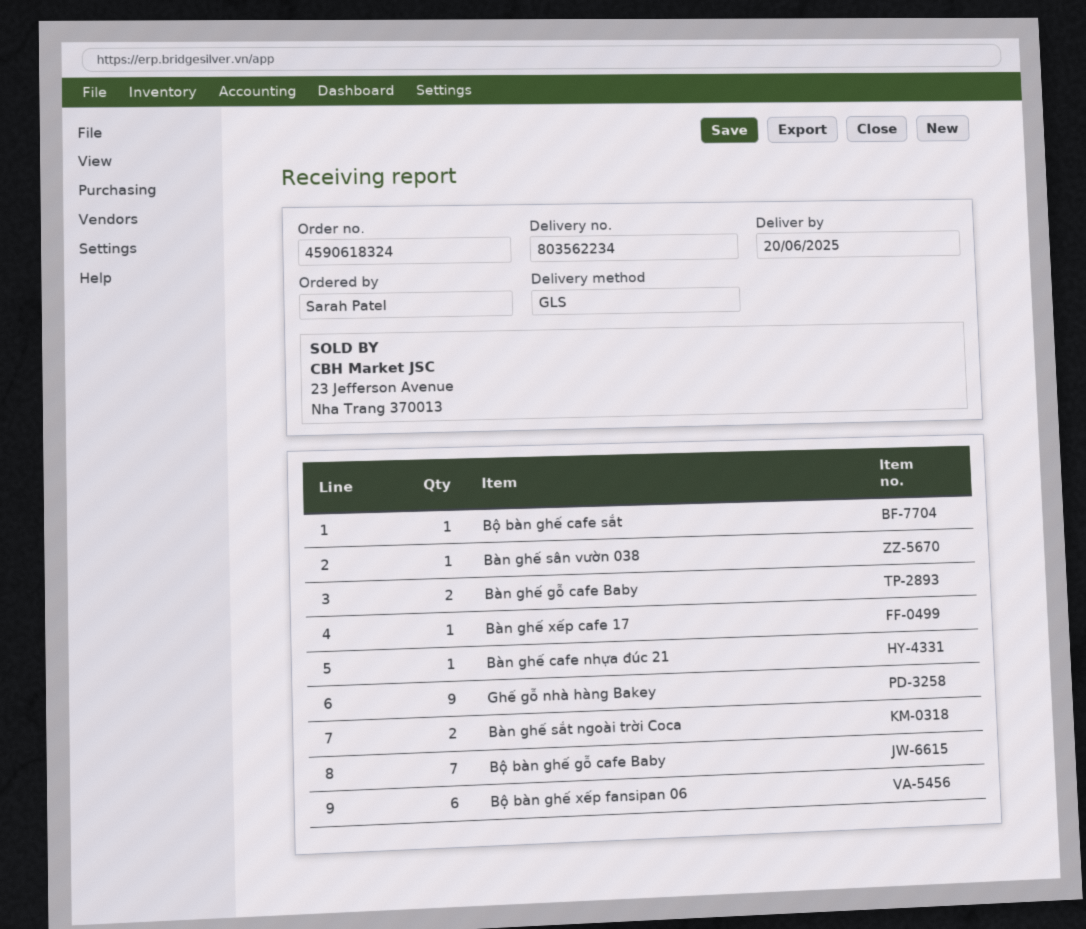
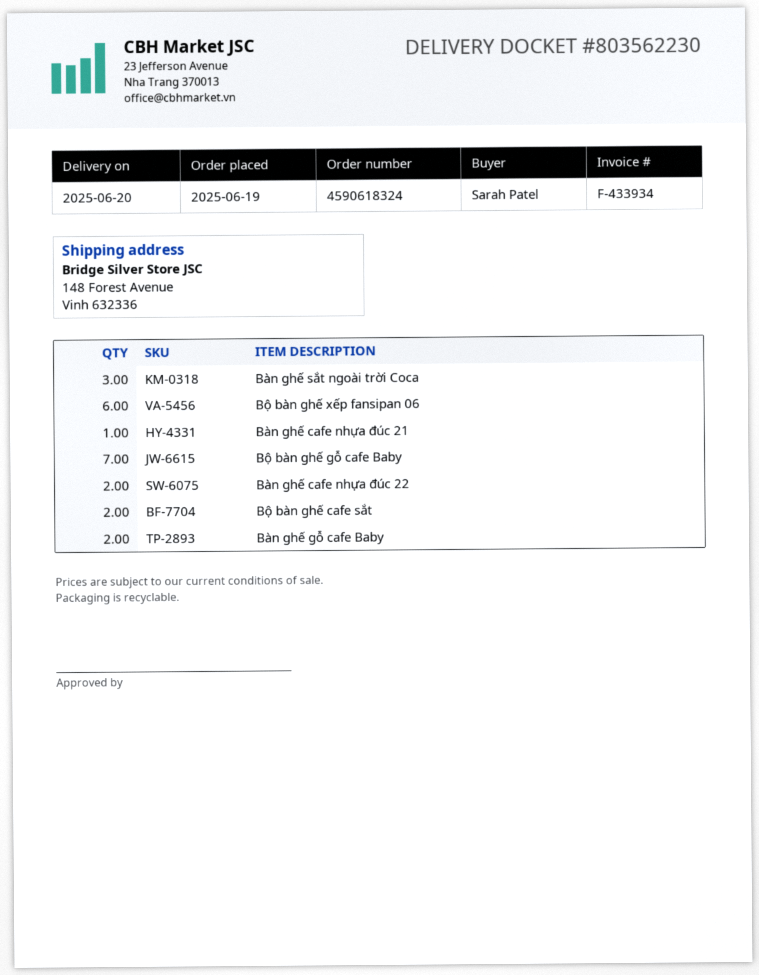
delivery note number: 803562234 -> 803562230
Bộ bàn ghế cafe sắt: 1 -> 2
Bàn ghế sân vườn 038: 1 -> none
Bàn ghế xếp cafe 17: 1 -> none
Ghế gỗ nhà hàng Bakey: 9 -> none
Bàn ghế sắt ngoài trời Coca: 2 -> 3
Bàn ghế cafe nhựa đúc 22: none -> 2

